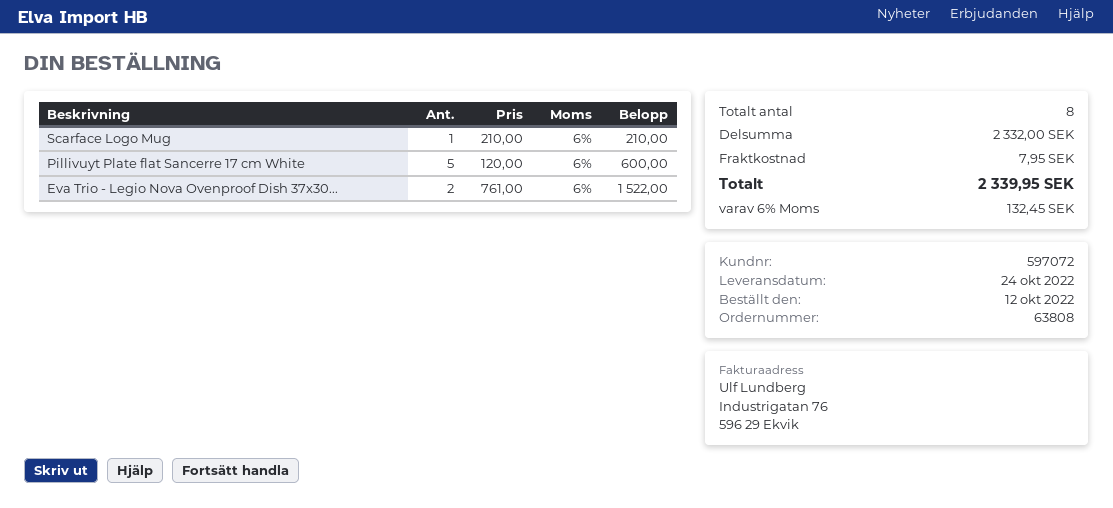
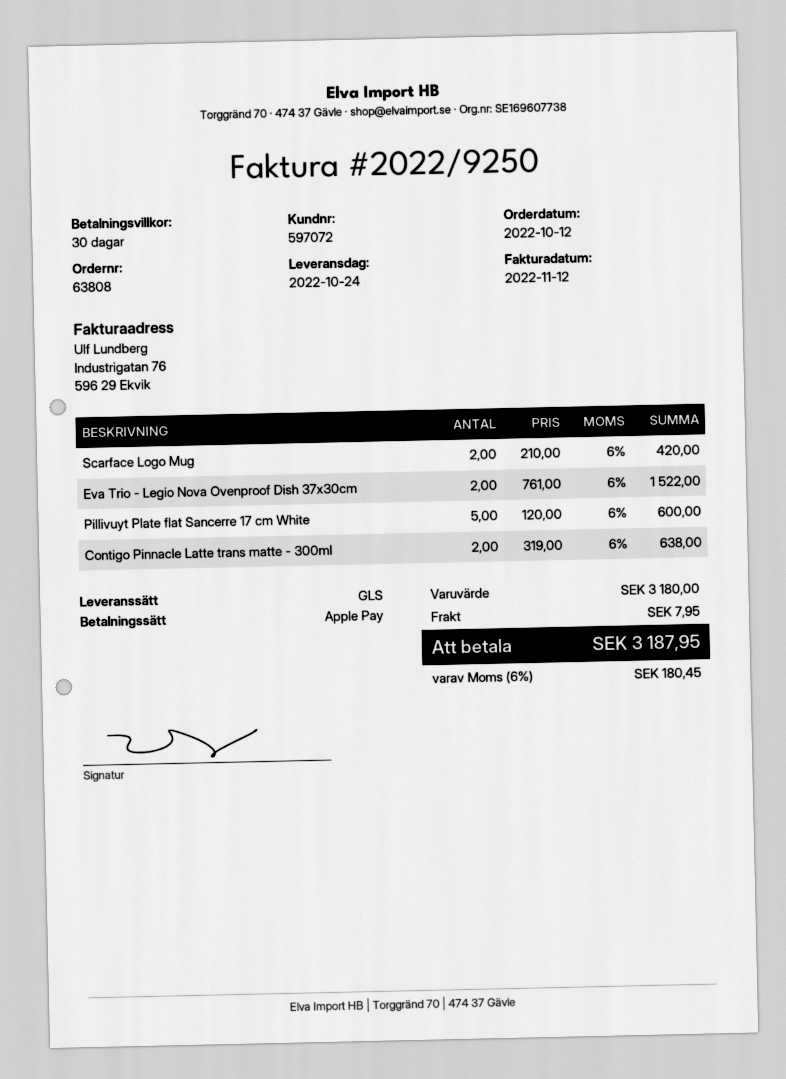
Scarface Logo Mug: 1 x 210.00 = 210.00 -> 2 x 210.00 = 420.00
Contigo Pinnacle Latte trans matte - 300ml: none -> 2 x 319.00 = 638.00
subtotal: 2332.00 -> 3180.00
tax: 6% = 132.45 -> 6% = 180.45
total: 2339.95 -> 3187.95

